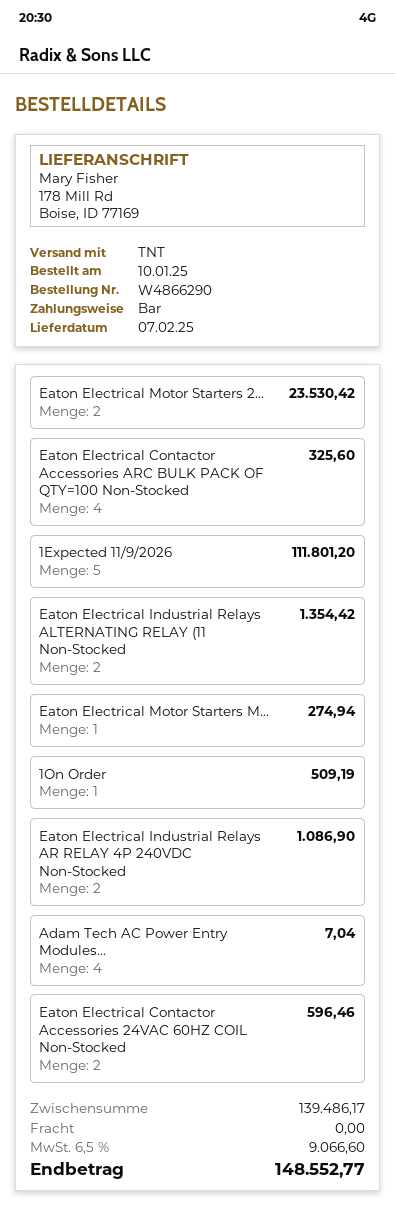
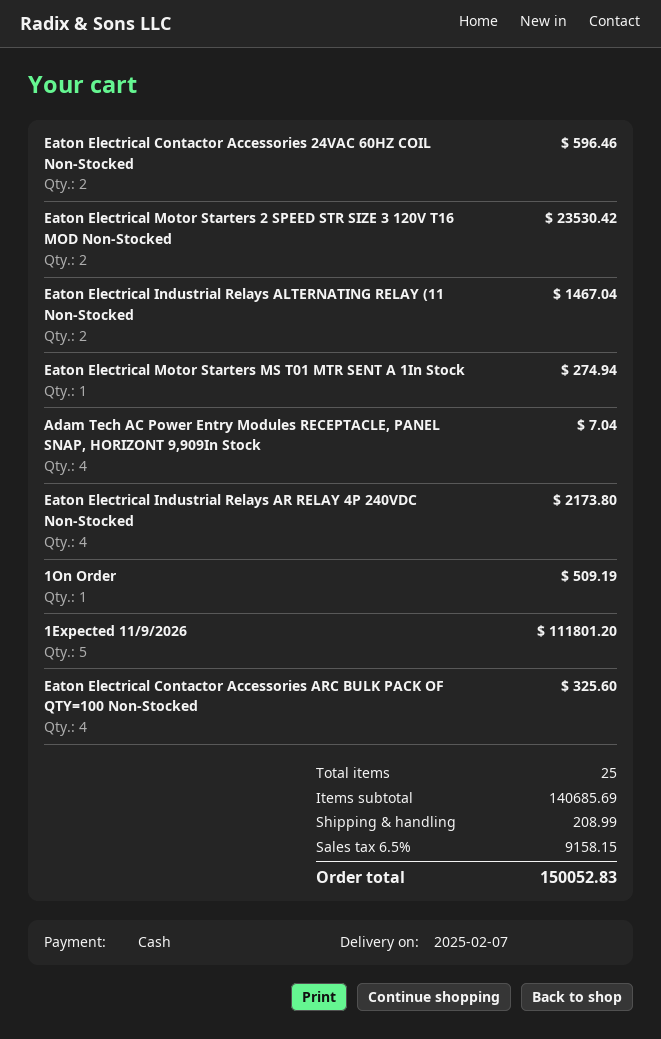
Eaton Electrical Industrial Relays ALTERNATING RELAY (11 Non-Stocked: 2 for 1354.42 -> 2 for 1467.04
Eaton Electrical Industrial Relays AR RELAY 4P 240VDC Non-Stocked: 2 for 1086.90 -> 4 for 2173.80
subtotal: 139486.17 -> 140685.69
shipping: 0.00 -> 208.99
tax: 6.5% = 9066.60 -> 6.5% = 9158.15
total: 148552.77 -> 150052.83

